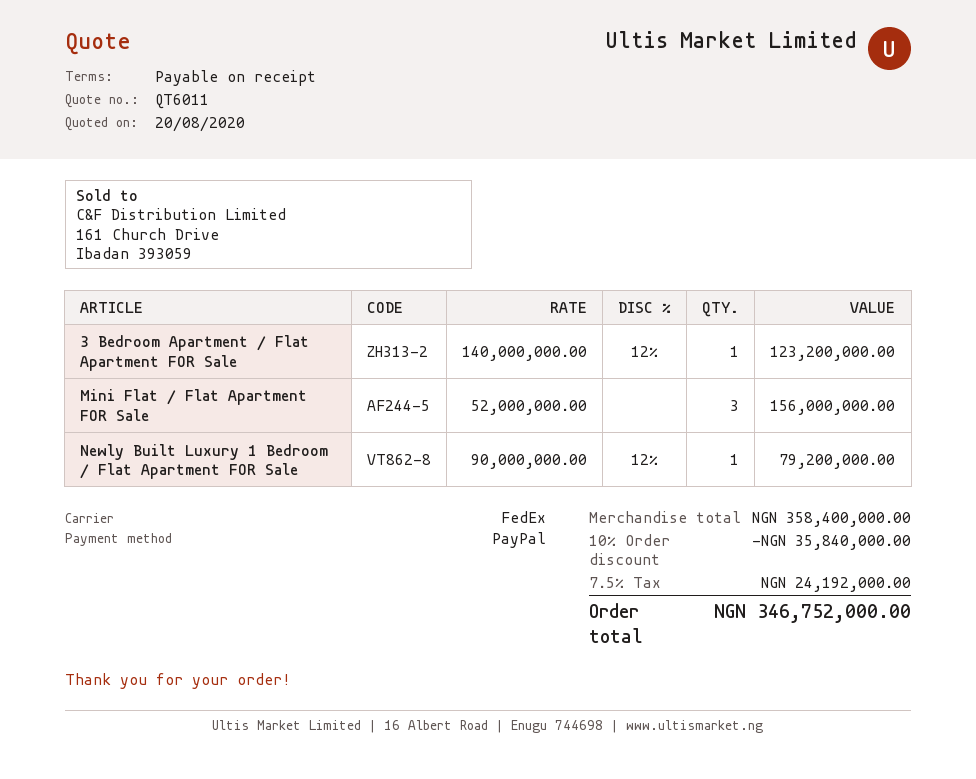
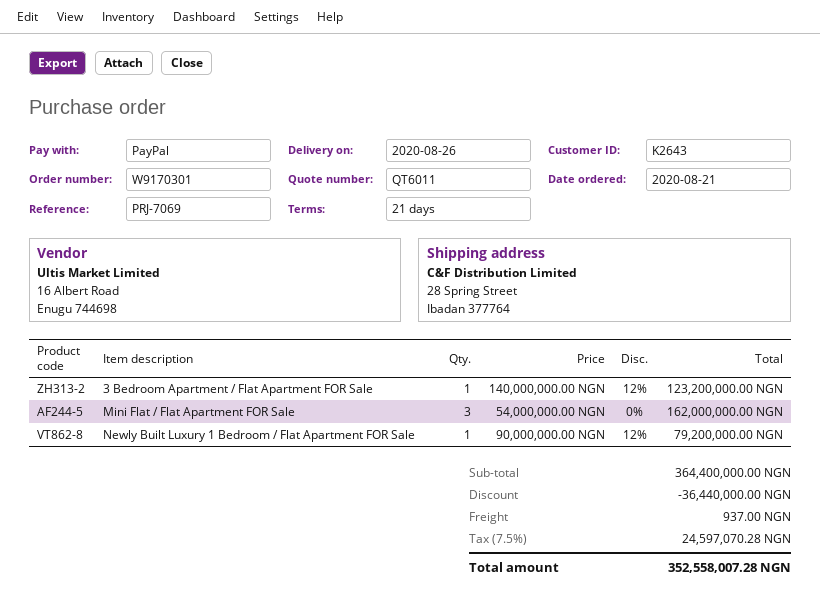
payment terms: on receipt -> 21 days
Mini Flat / Flat Apartment FOR Sale: 3 x 52000000.00 = 156000000.00 -> 3 x 54000000.00 = 162000000.00
subtotal: 358400000.00 -> 364400000.00
discount: 35840000.00 -> 36440000.00
shipping: none -> 937.00
tax: 7.5% = 24192000.00 -> 7.5% = 24597070.28
total: 346752000.00 -> 352558007.28

